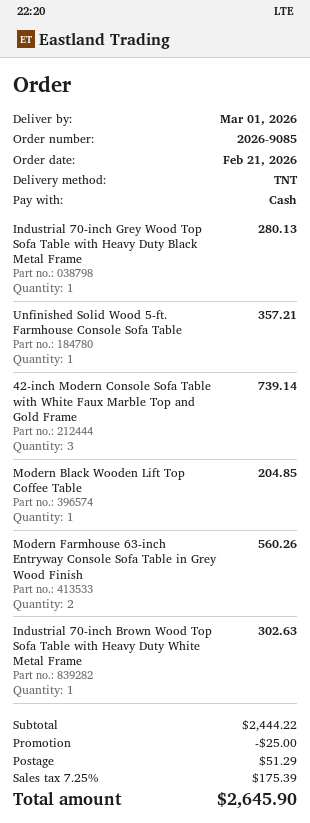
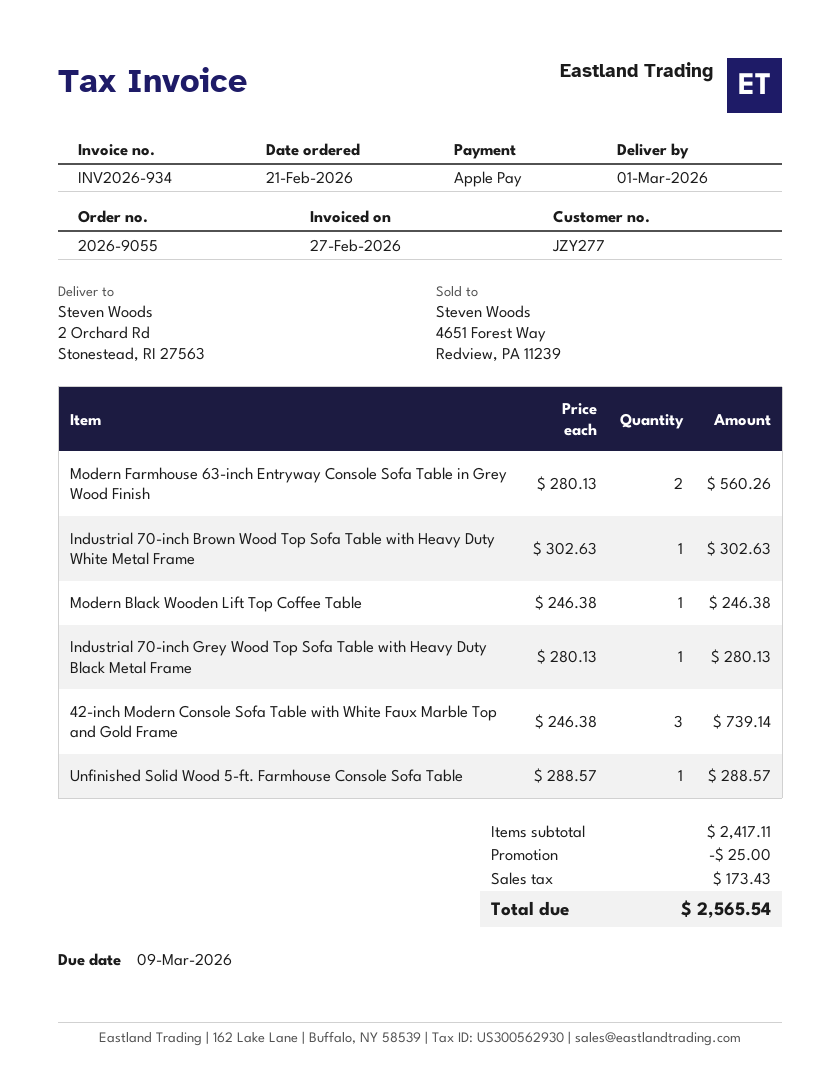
order number: 2026-9085 -> 2026-9055
payment method: cash -> Apple Pay
Unfinished Solid Wood 5-ft. Farmhouse Console Sofa Table: 1 for 357.21 -> 1 for 288.57
Modern Black Wooden Lift Top Coffee Table: 1 for 204.85 -> 1 for 246.38
subtotal: 2444.22 -> 2417.11
shipping: 51.29 -> none
tax: 175.39 -> 173.43
total: 2645.90 -> 2565.54

